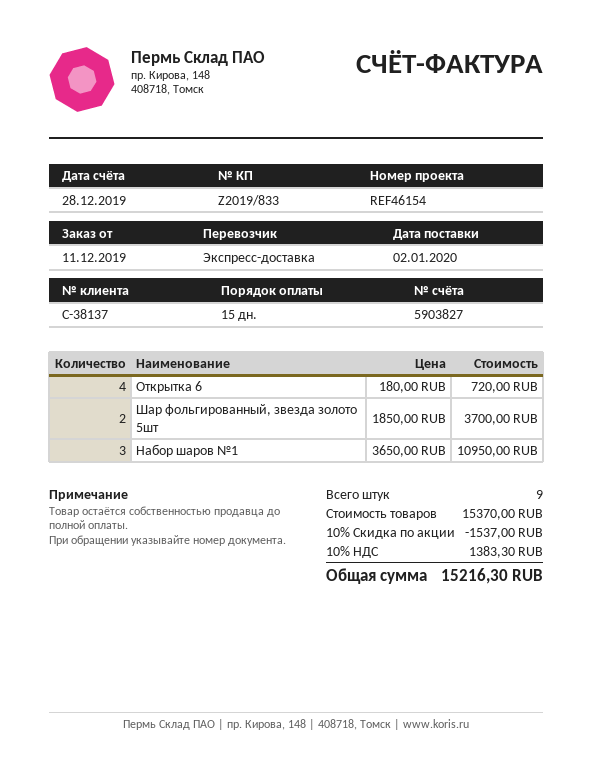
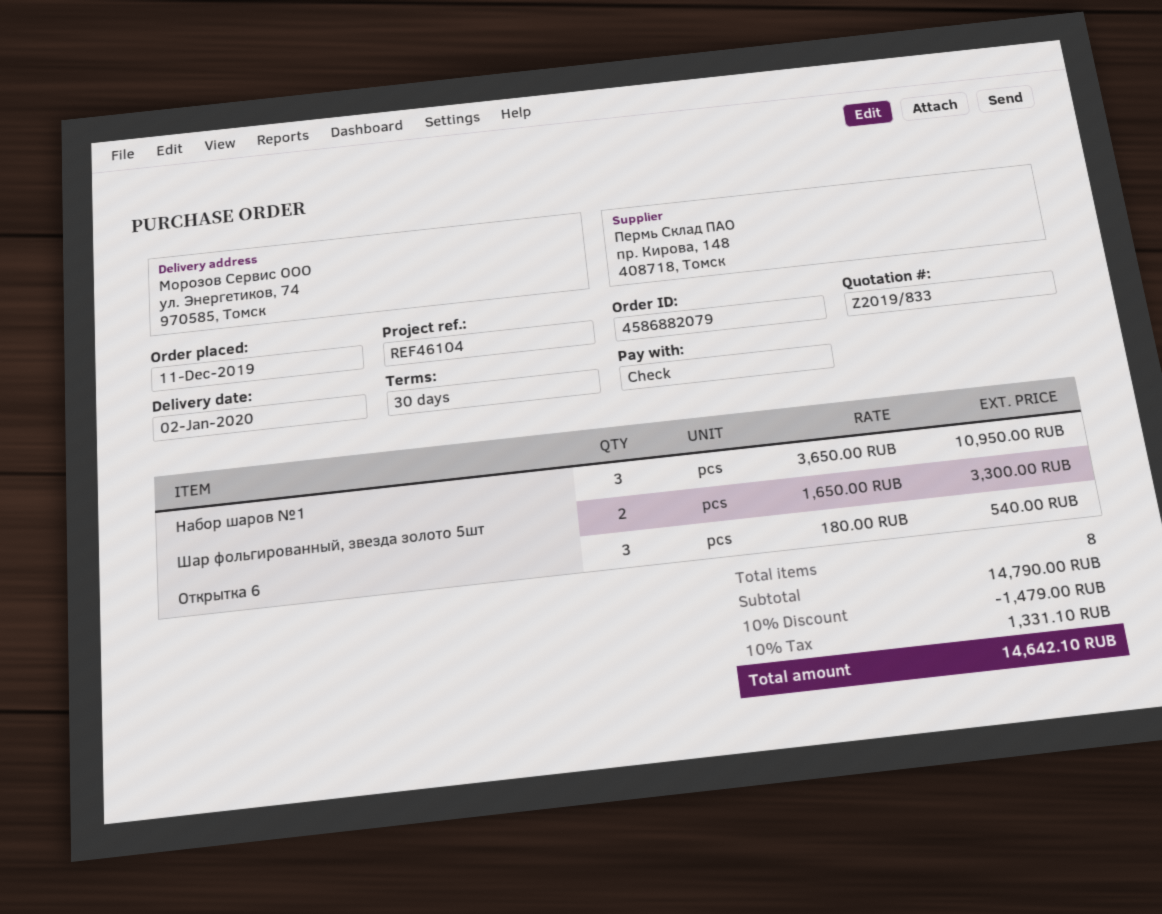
payment terms: 15 days -> 30 days
reference: REF46154 -> REF46104
Открытка 6: 4 x 180.00 = 720.00 -> 3 x 180.00 = 540.00
Шар фольгированный, звезда золото 5шт: 2 x 1850.00 = 3700.00 -> 2 x 1650.00 = 3300.00
total quantity: 9 -> 8
subtotal: 15370.00 -> 14790.00
discount: 10% = 1537.00 -> 10% = 1479.00
tax: 10% = 1383.30 -> 10% = 1331.10
total: 15216.30 -> 14642.10

